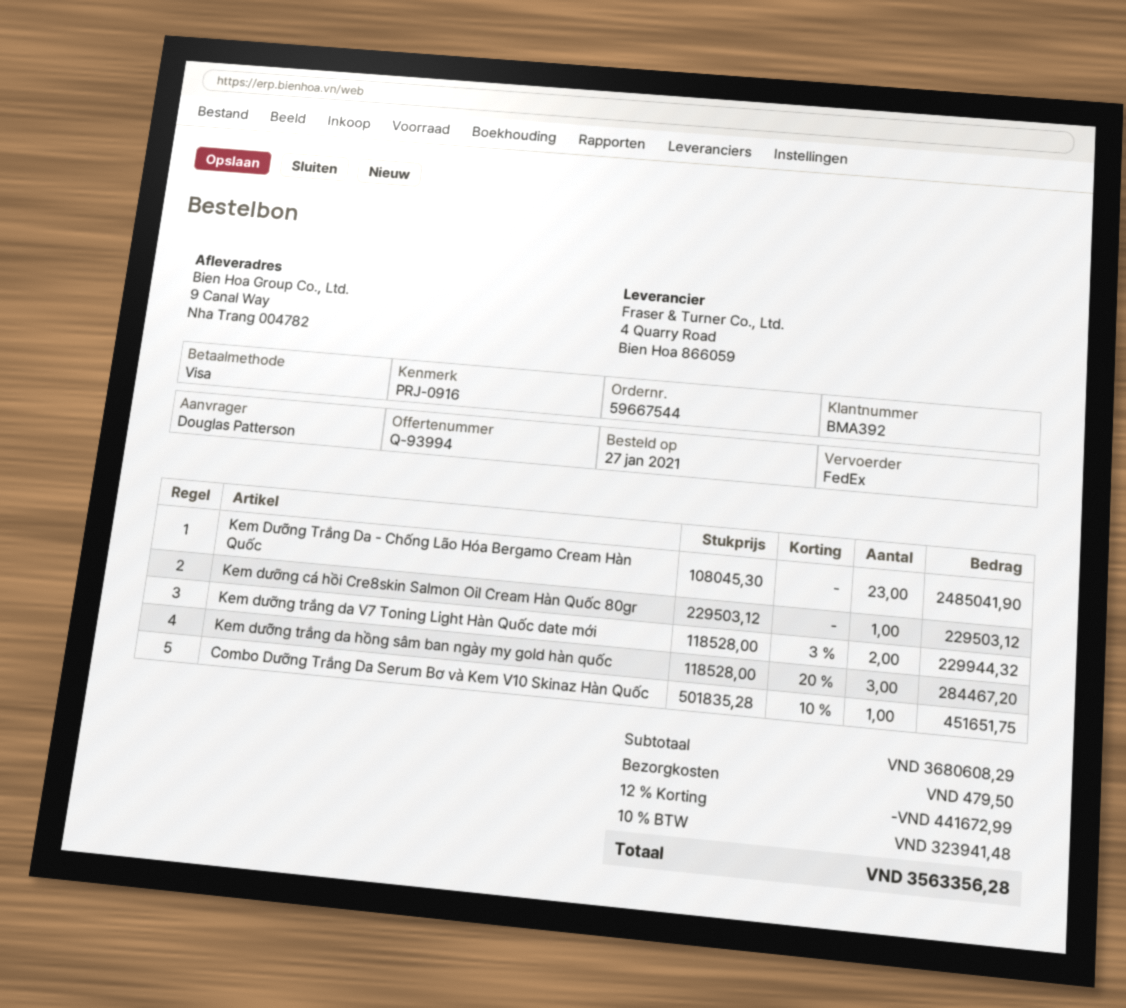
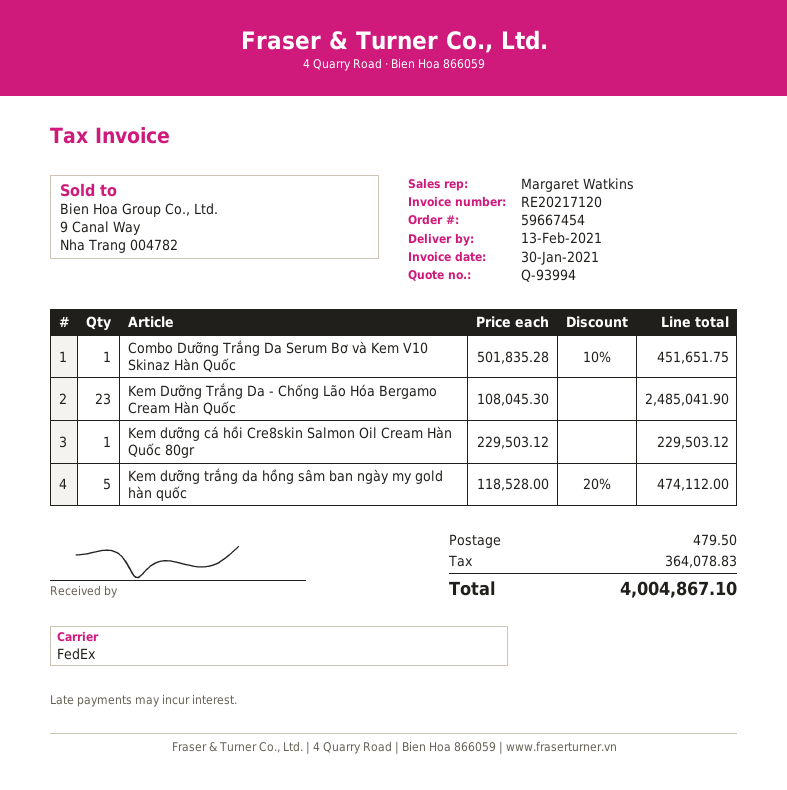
order number: 59667544 -> 59667454
Kem dưỡng trắng da V7 Toning Light Hàn Quốc date mới: 2 x 118528.00 - 3% = 229944.32 -> none
Kem dưỡng trắng da hồng sâm ban ngày my gold hàn quốc: 3 x 118528.00 - 20% = 284467.20 -> 5 x 118528.00 - 20% = 474112.00
discount: 12% = 441672.99 -> none
tax: 323941.48 -> 364078.83
total: 3563356.28 -> 4004867.10

